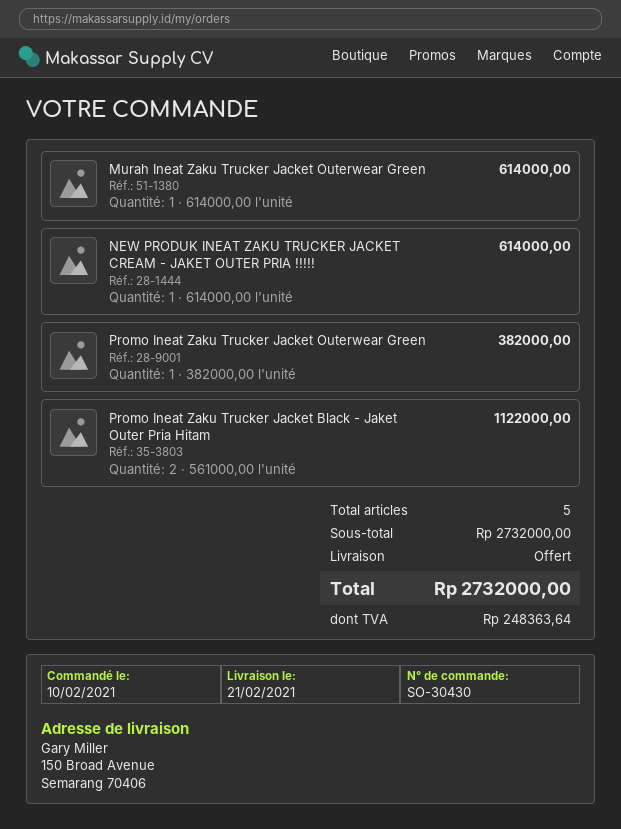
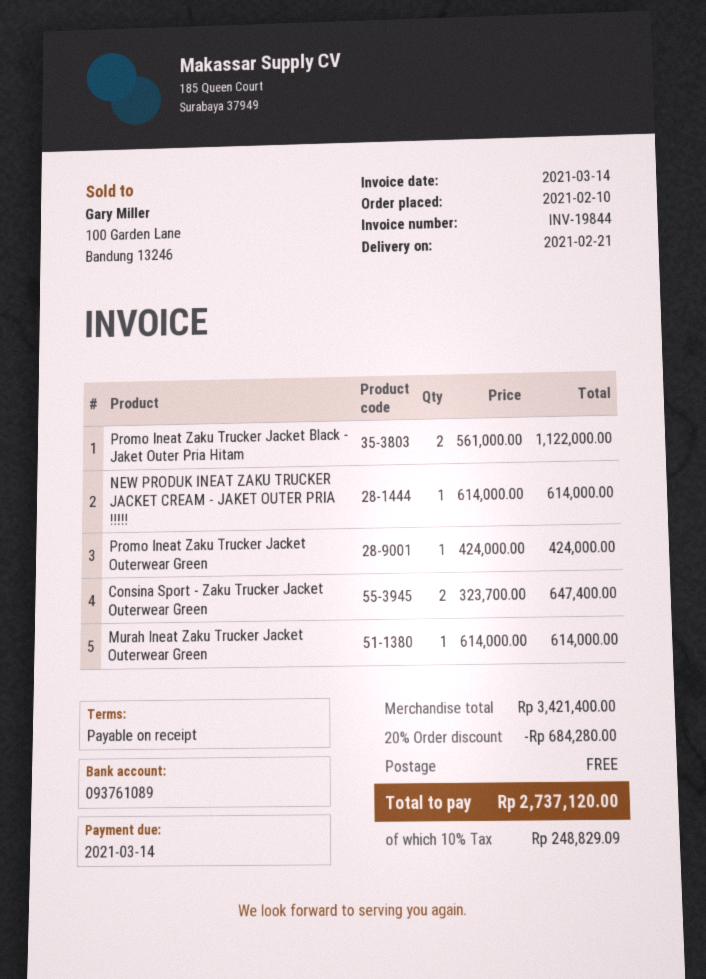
Promo Ineat Zaku Trucker Jacket Outerwear Green: 1 x 382000.00 = 382000.00 -> 1 x 424000.00 = 424000.00
Consina Sport - Zaku Trucker Jacket Outerwear Green: none -> 2 x 323700.00 = 647400.00
subtotal: 2732000.00 -> 3421400.00
discount: none -> 20% = 684280.00
tax: 248363.64 -> 248829.09
total: 2732000.00 -> 2737120.00

